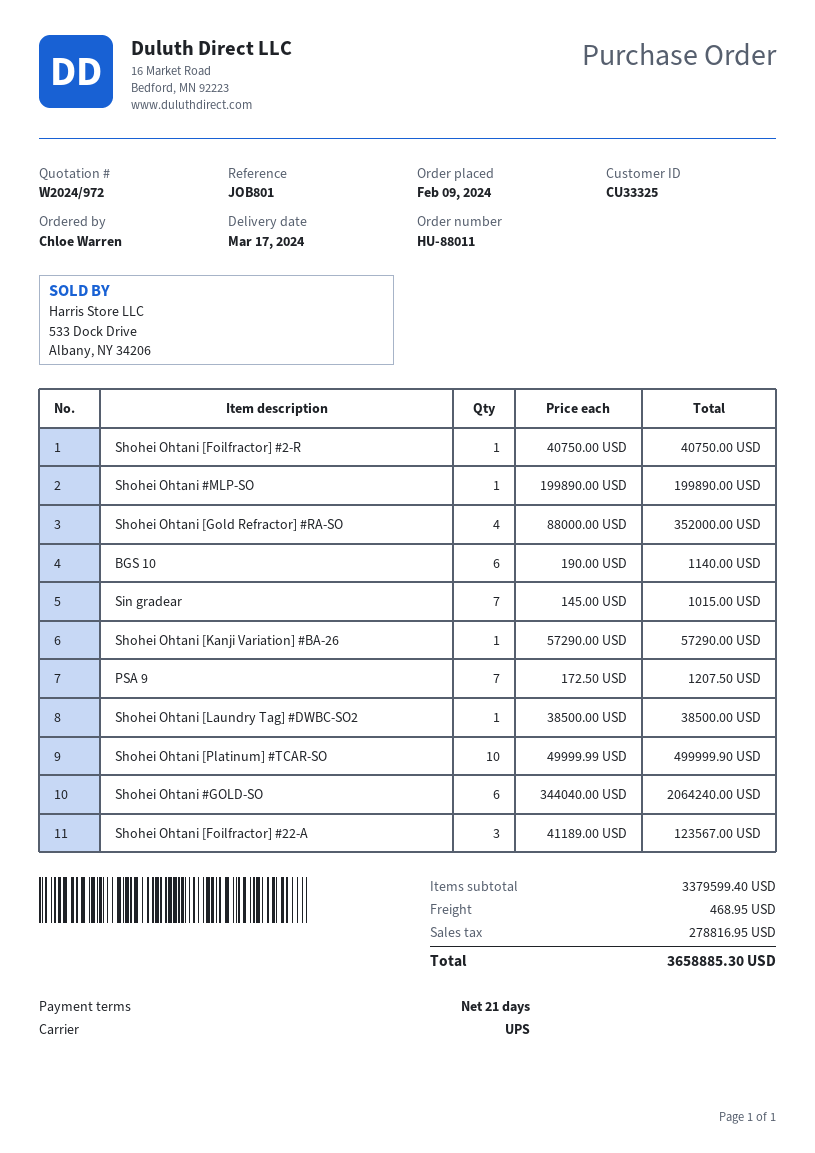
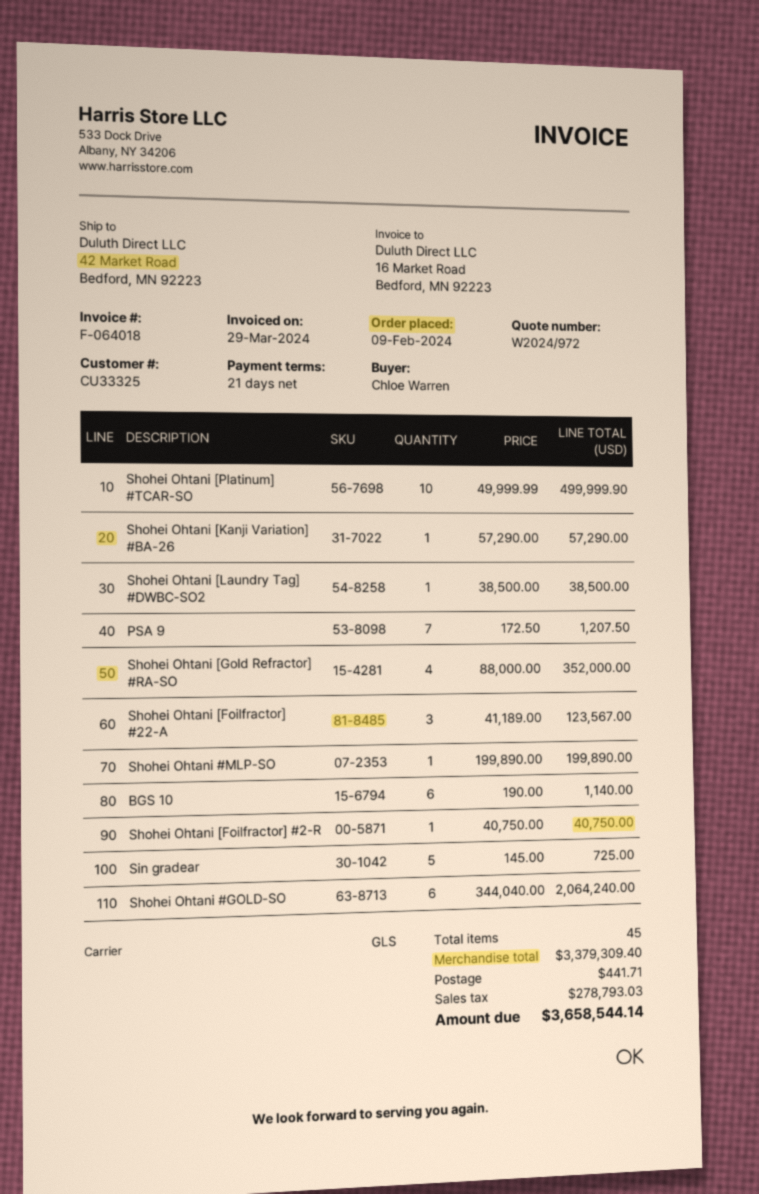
shipping method: UPS -> GLS
Sin gradear: 7 x 145.00 = 1015.00 -> 5 x 145.00 = 725.00
subtotal: 3379599.40 -> 3379309.40
shipping: 468.95 -> 441.71
tax: 278816.95 -> 278793.03
total: 3658885.30 -> 3658544.14

